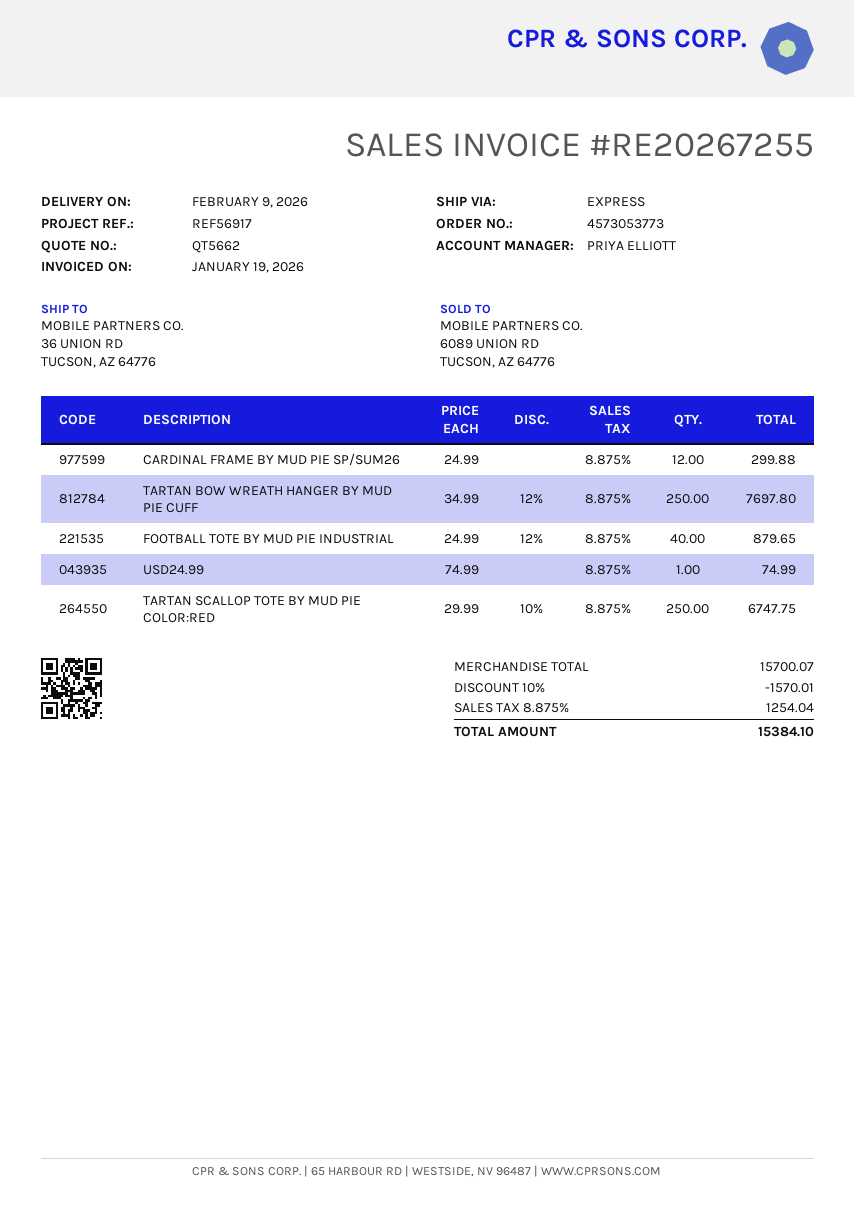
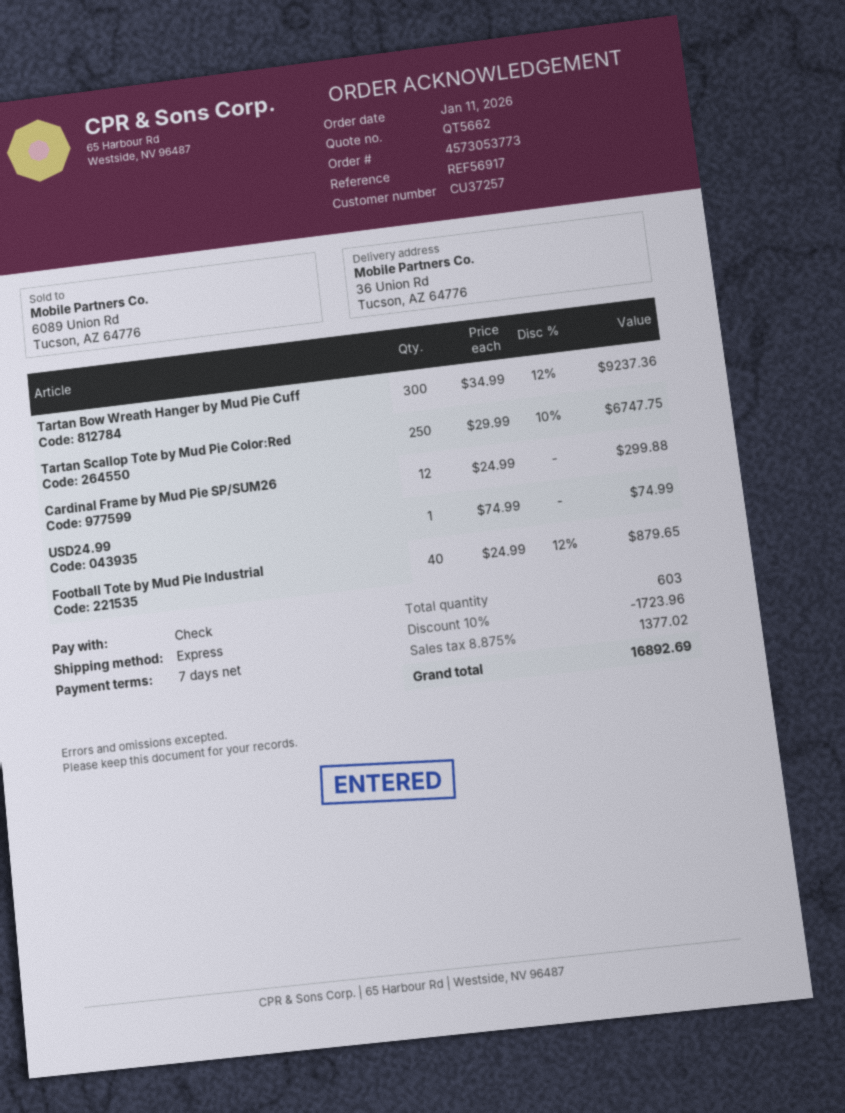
TARTAN BOW WREATH HANGER BY MUD PIE CUFF: 250 x 34.99 - 12% = 7697.80 -> 300 x 34.99 - 12% = 9237.36
discount: 10% = 1570.01 -> 10% = 1723.96
tax: 8.875% = 1254.04 -> 8.875% = 1377.02
total: 15384.10 -> 16892.69

